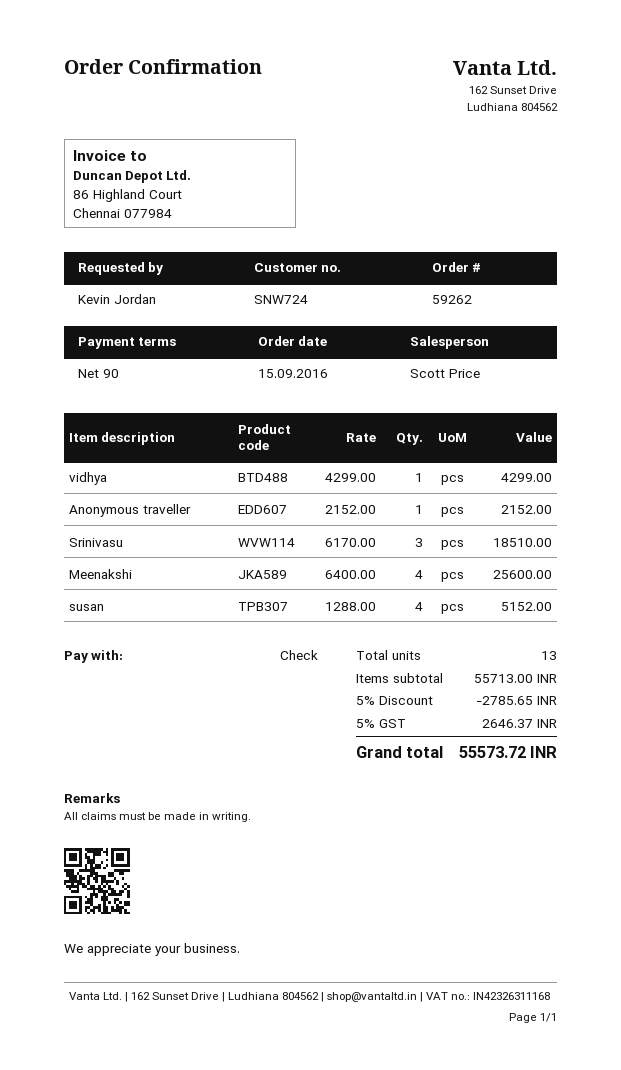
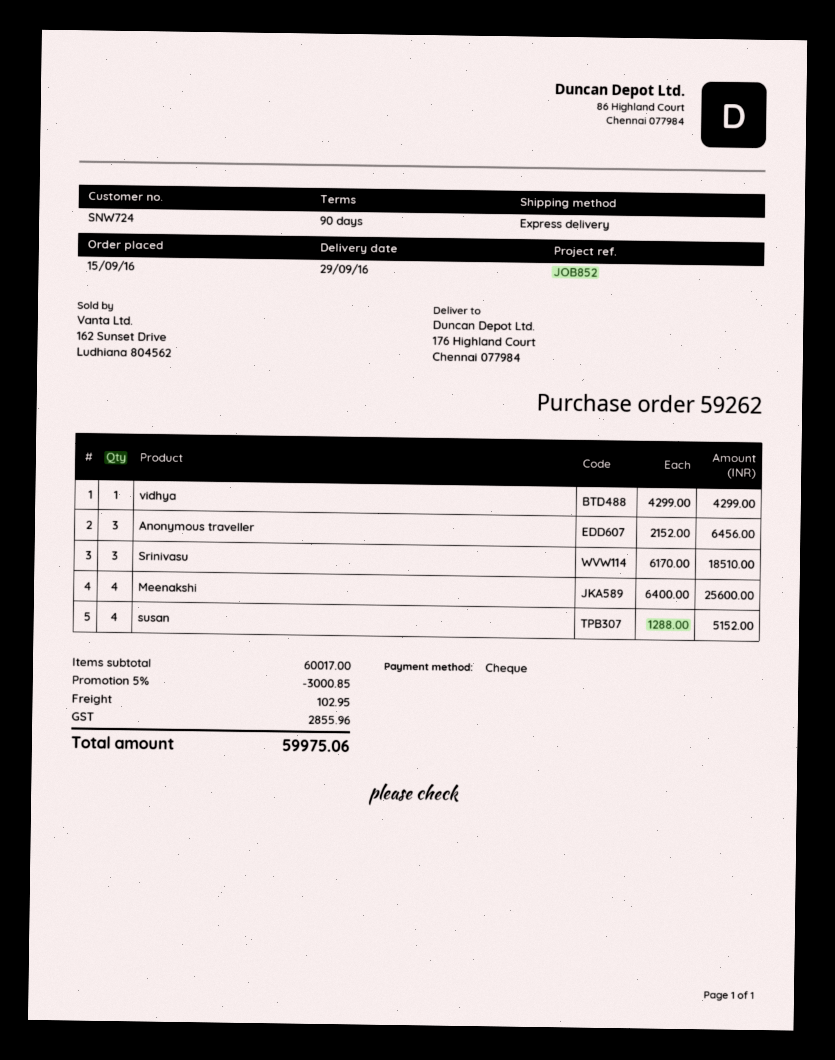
Anonymous traveller: 1 x 2152.00 = 2152.00 -> 3 x 2152.00 = 6456.00
subtotal: 55713.00 -> 60017.00
discount: 5% = 2785.65 -> 5% = 3000.85
shipping: none -> 102.95
tax: 2646.37 -> 2855.96
total: 55573.72 -> 59975.06

